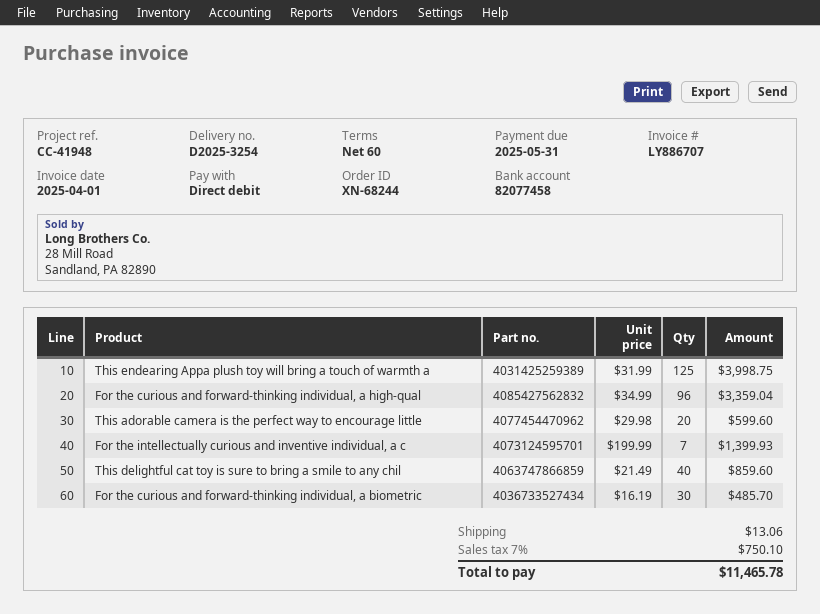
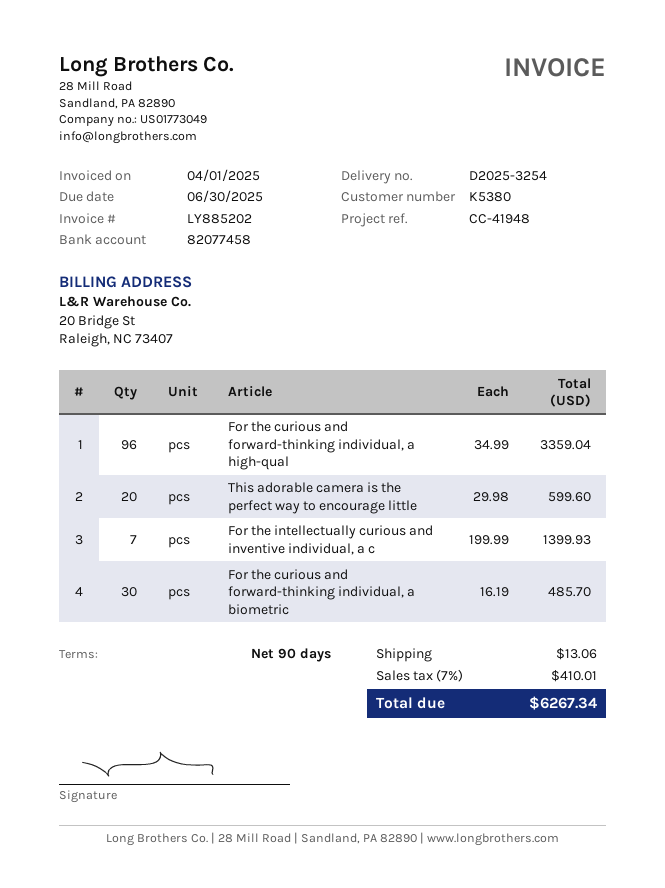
invoice number: LY886707 -> LY885202
payment terms: 60 days -> 90 days
due date: 2025-05-31 -> 2025-06-30
This endearing Appa plush toy will bring a touch of warmth a: 125 x 31.99 = 3998.75 -> none
This delightful cat toy is sure to bring a smile to any chil: 40 x 21.49 = 859.60 -> none
tax: 7% = 750.10 -> 7% = 410.01
total: 11465.78 -> 6267.34

